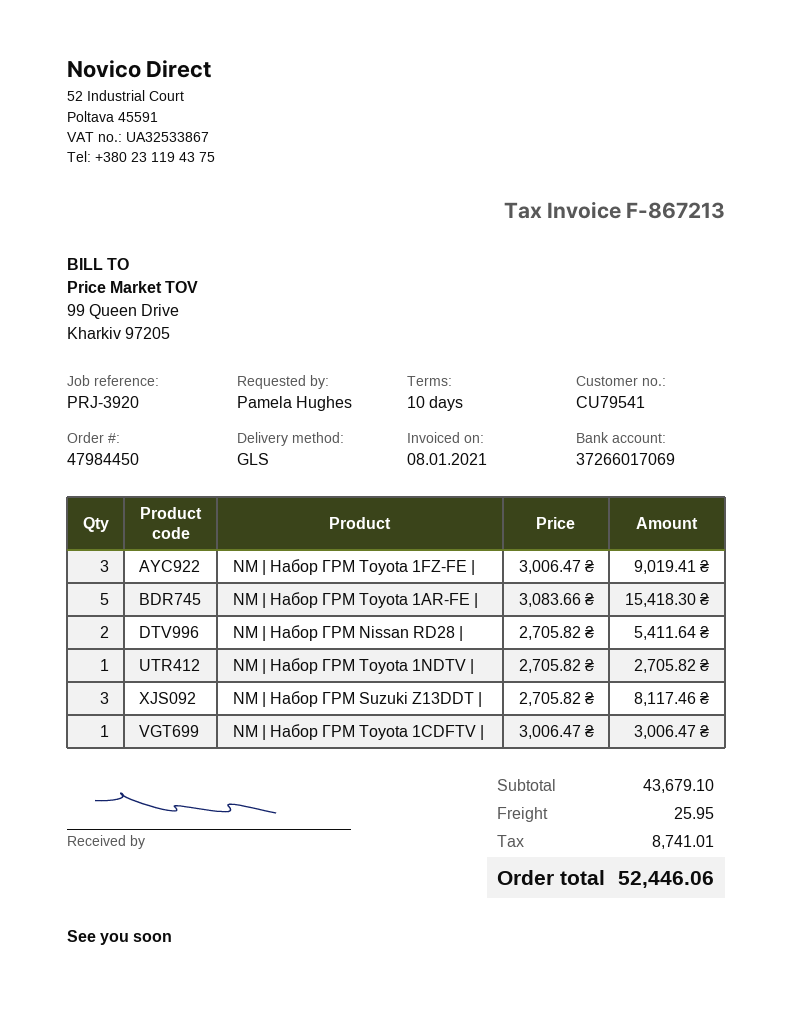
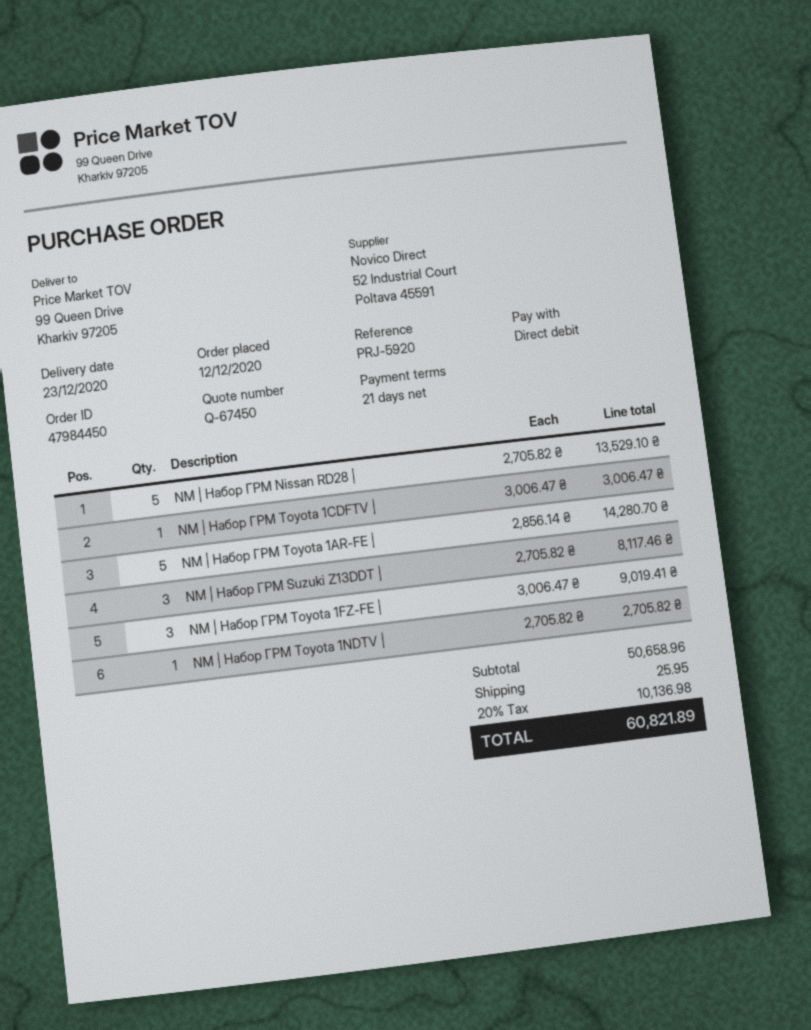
payment terms: 10 days -> 21 days
reference: PRJ-3920 -> PRJ-5920
NM | Набор ГРМ Toyota 1AR-FE |: 5 x 3083.66 = 15418.30 -> 5 x 2856.14 = 14280.70
NM | Набор ГРМ Nissan RD28 |: 2 x 2705.82 = 5411.64 -> 5 x 2705.82 = 13529.10
subtotal: 43679.10 -> 50658.96
tax: 8741.01 -> 10136.98
total: 52446.06 -> 60821.89

